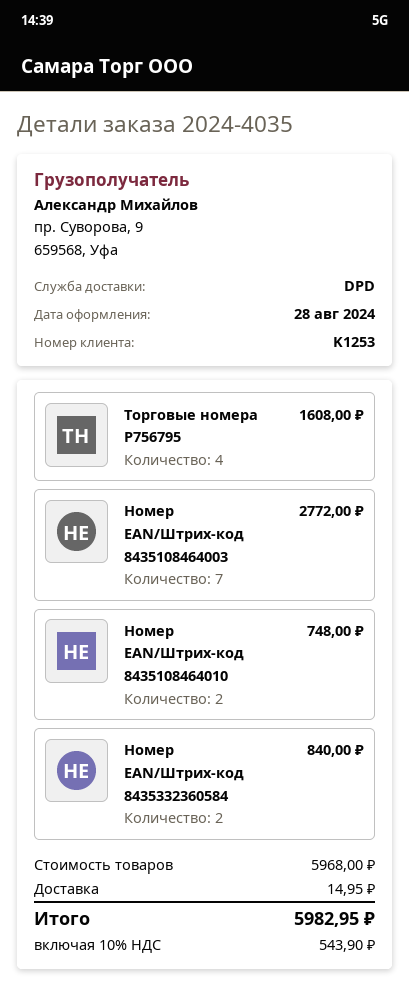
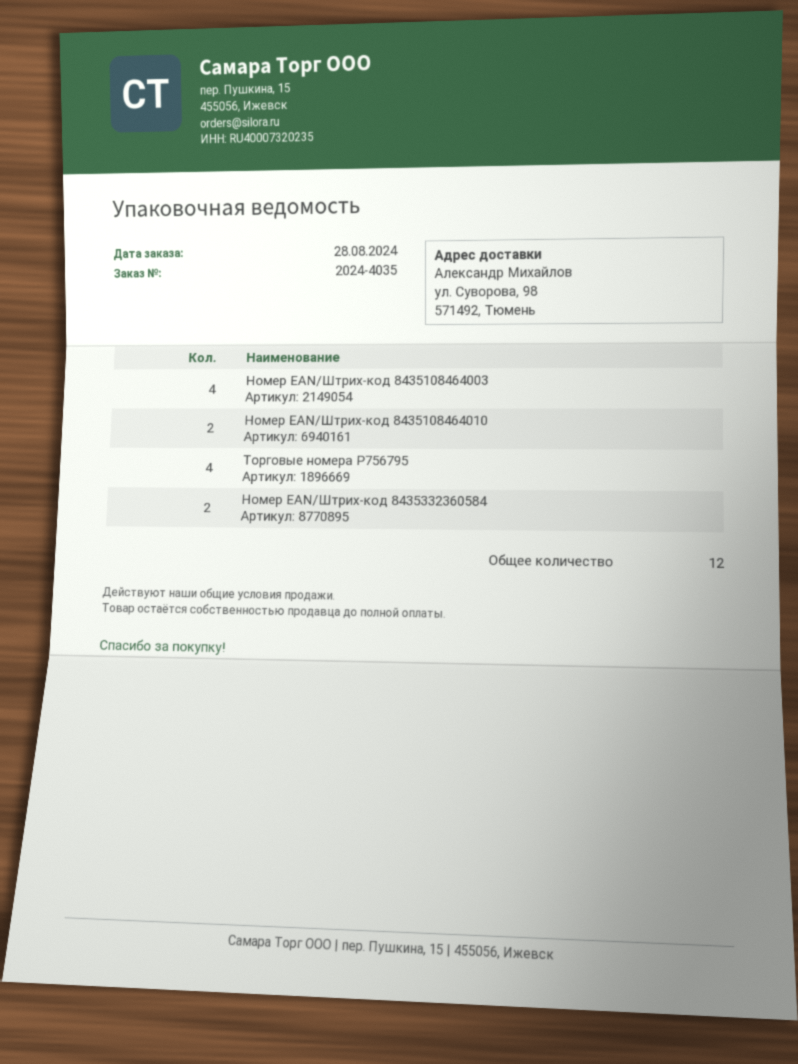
ship to: пр. Суворова, 9, 659568, Уфа -> ул. Суворова, 98, 571492, Тюмень
Номер EAN/Штрих-код 8435108464003: 7 -> 4

